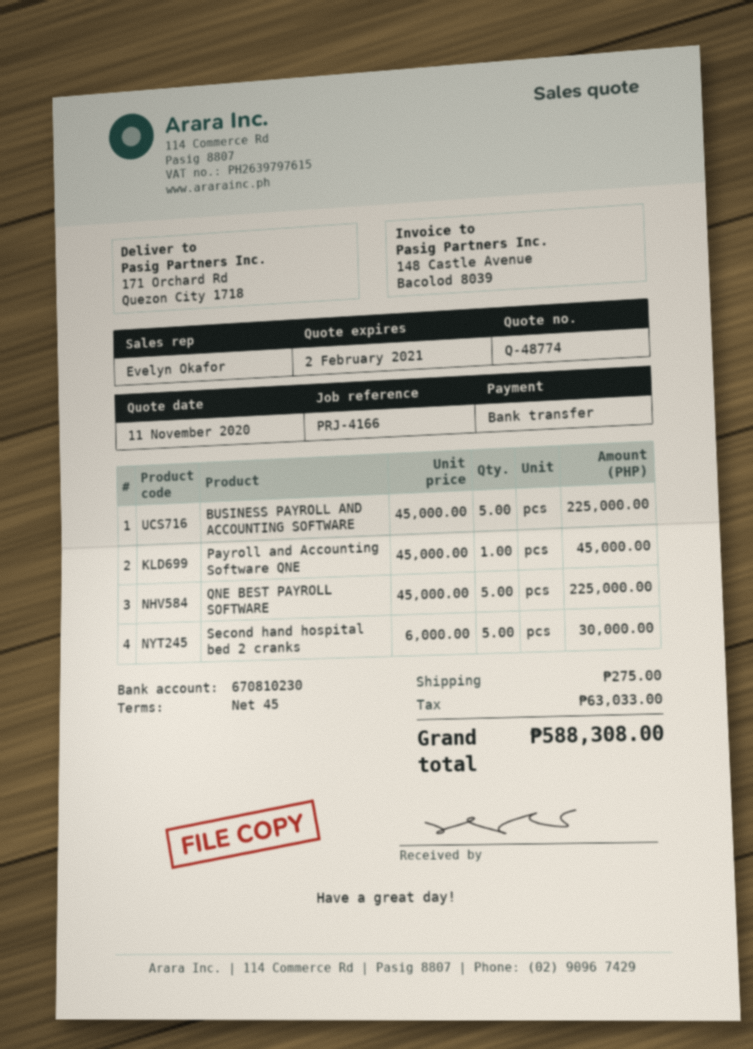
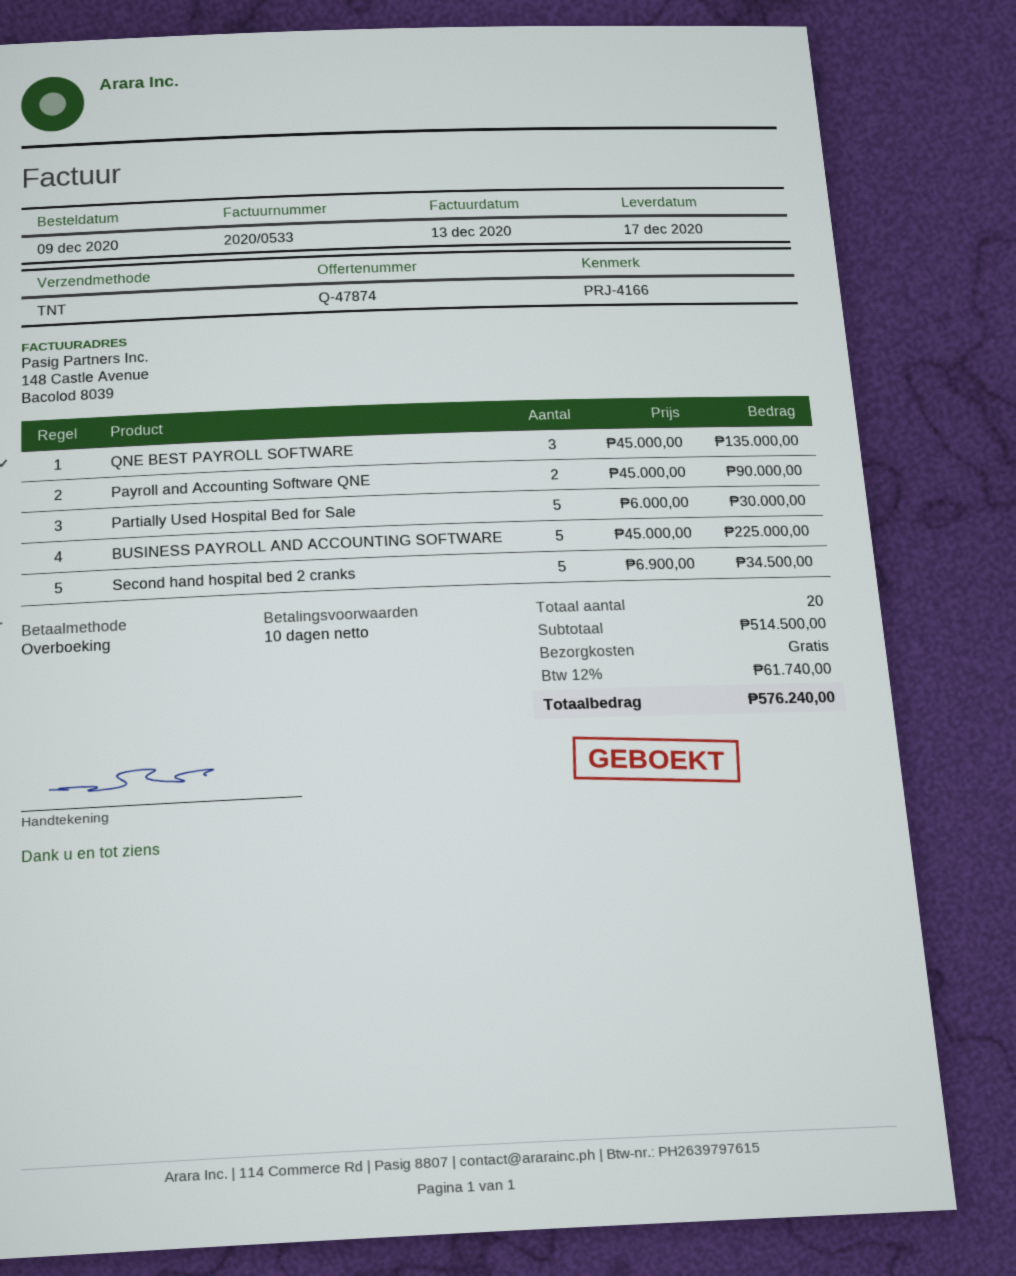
quote number: Q-48774 -> Q-47874
payment terms: 45 days -> 10 days
Payroll and Accounting Software QNE: 1 x 45000.00 = 45000.00 -> 2 x 45000.00 = 90000.00
QNE BEST PAYROLL SOFTWARE: 5 x 45000.00 = 225000.00 -> 3 x 45000.00 = 135000.00
Second hand hospital bed 2 cranks: 5 x 6000.00 = 30000.00 -> 5 x 6900.00 = 34500.00
Partially Used Hospital Bed for Sale: none -> 5 x 6000.00 = 30000.00
shipping: 275.00 -> 0.00
tax: 63033.00 -> 61740.00
total: 588308.00 -> 576240.00

